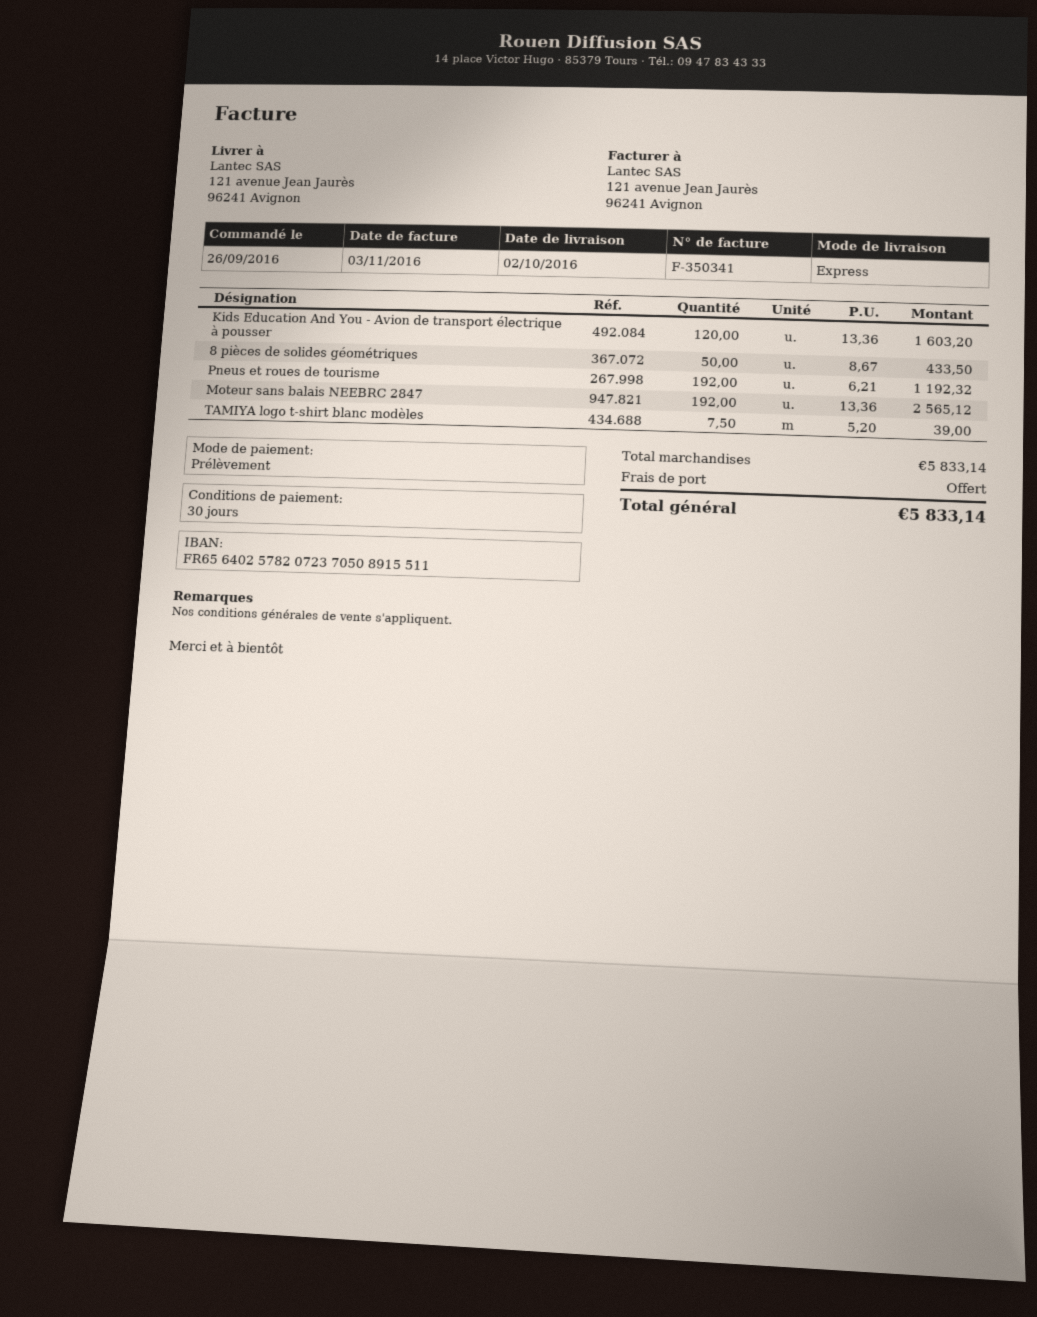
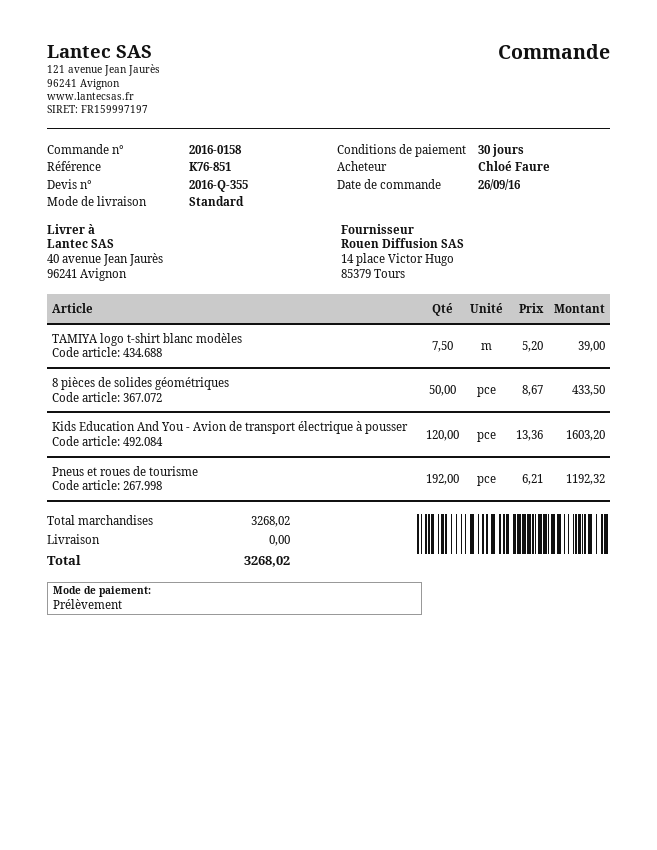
shipping method: express -> standard
ship to: 121 avenue Jean Jaurès, 96241 Avignon -> 40 avenue Jean Jaurès, 96241 Avignon
Moteur sans balais NEEBRC 2847: 192 x 13.36 = 2565.12 -> none
subtotal: 5833.14 -> 3268.02
total: 5833.14 -> 3268.02

